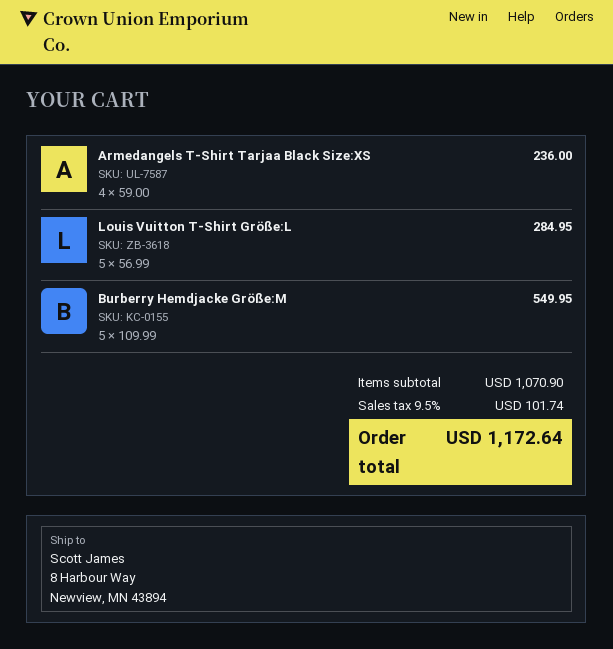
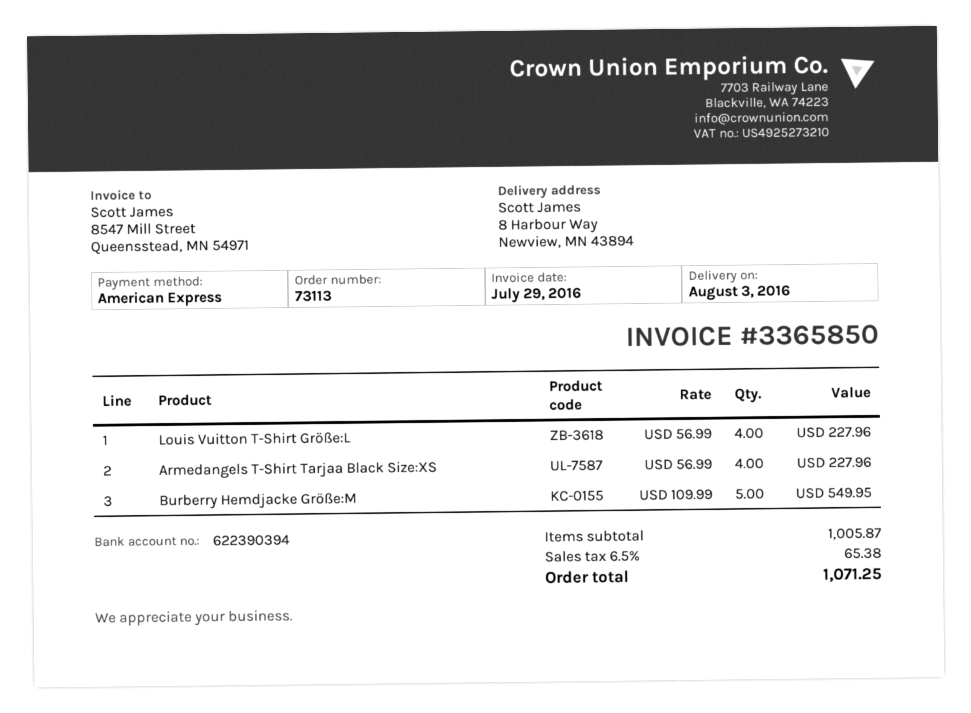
Armedangels T-Shirt Tarjaa Black Size:XS: 4 x 59.00 = 236.00 -> 4 x 56.99 = 227.96
Louis Vuitton T-Shirt Größe:L: 5 x 56.99 = 284.95 -> 4 x 56.99 = 227.96
subtotal: 1070.90 -> 1005.87
tax: 9.5% = 101.74 -> 6.5% = 65.38
total: 1172.64 -> 1071.25

